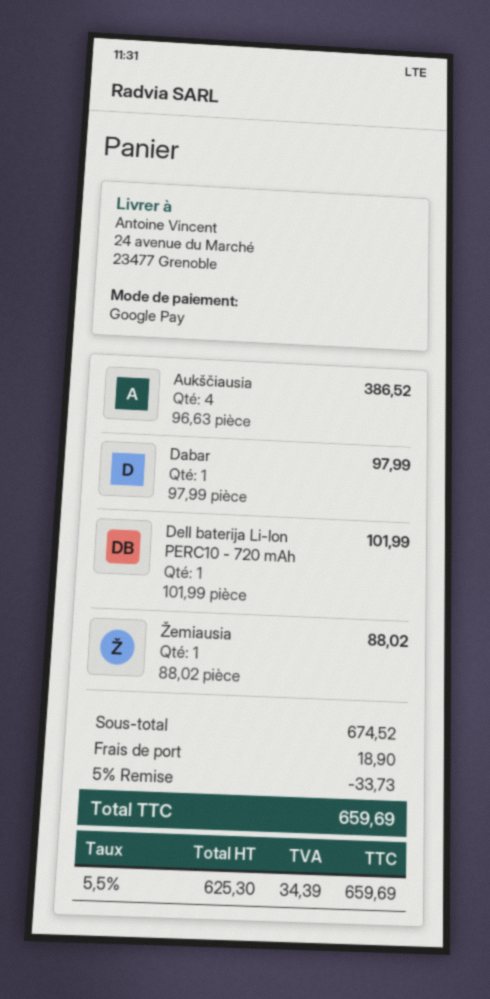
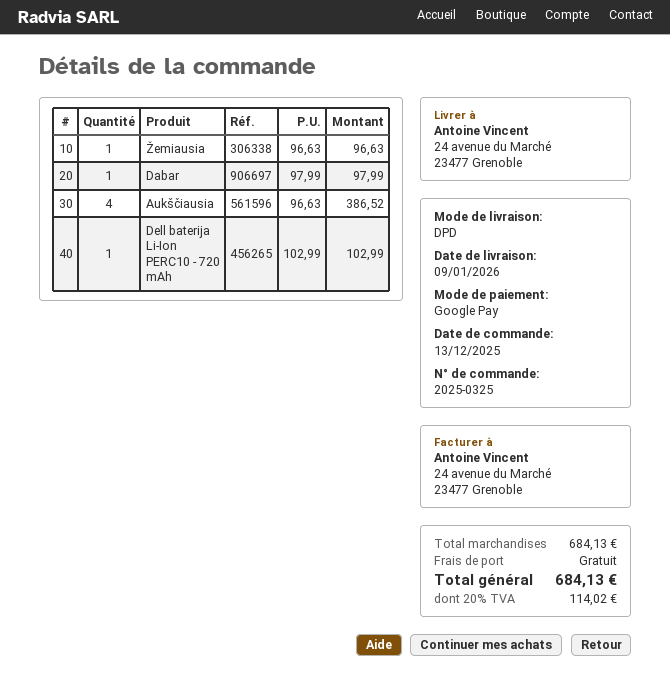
Dell baterija Li-Ion PERC10 - 720 mAh: 1 x 101.99 = 101.99 -> 1 x 102.99 = 102.99
Žemiausia: 1 x 88.02 = 88.02 -> 1 x 96.63 = 96.63
subtotal: 674.52 -> 684.13
discount: 5% = 33.73 -> none
shipping: 18.90 -> 0.00
tax: 5.5% = 34.39 -> 20% = 114.02
total: 659.69 -> 684.13

